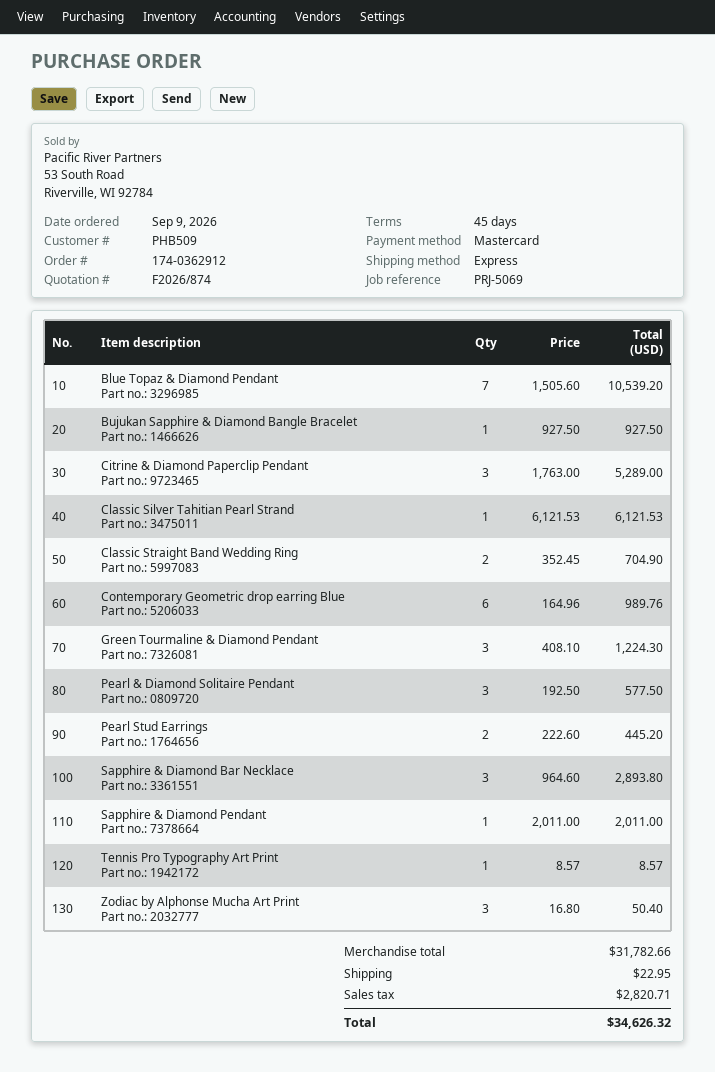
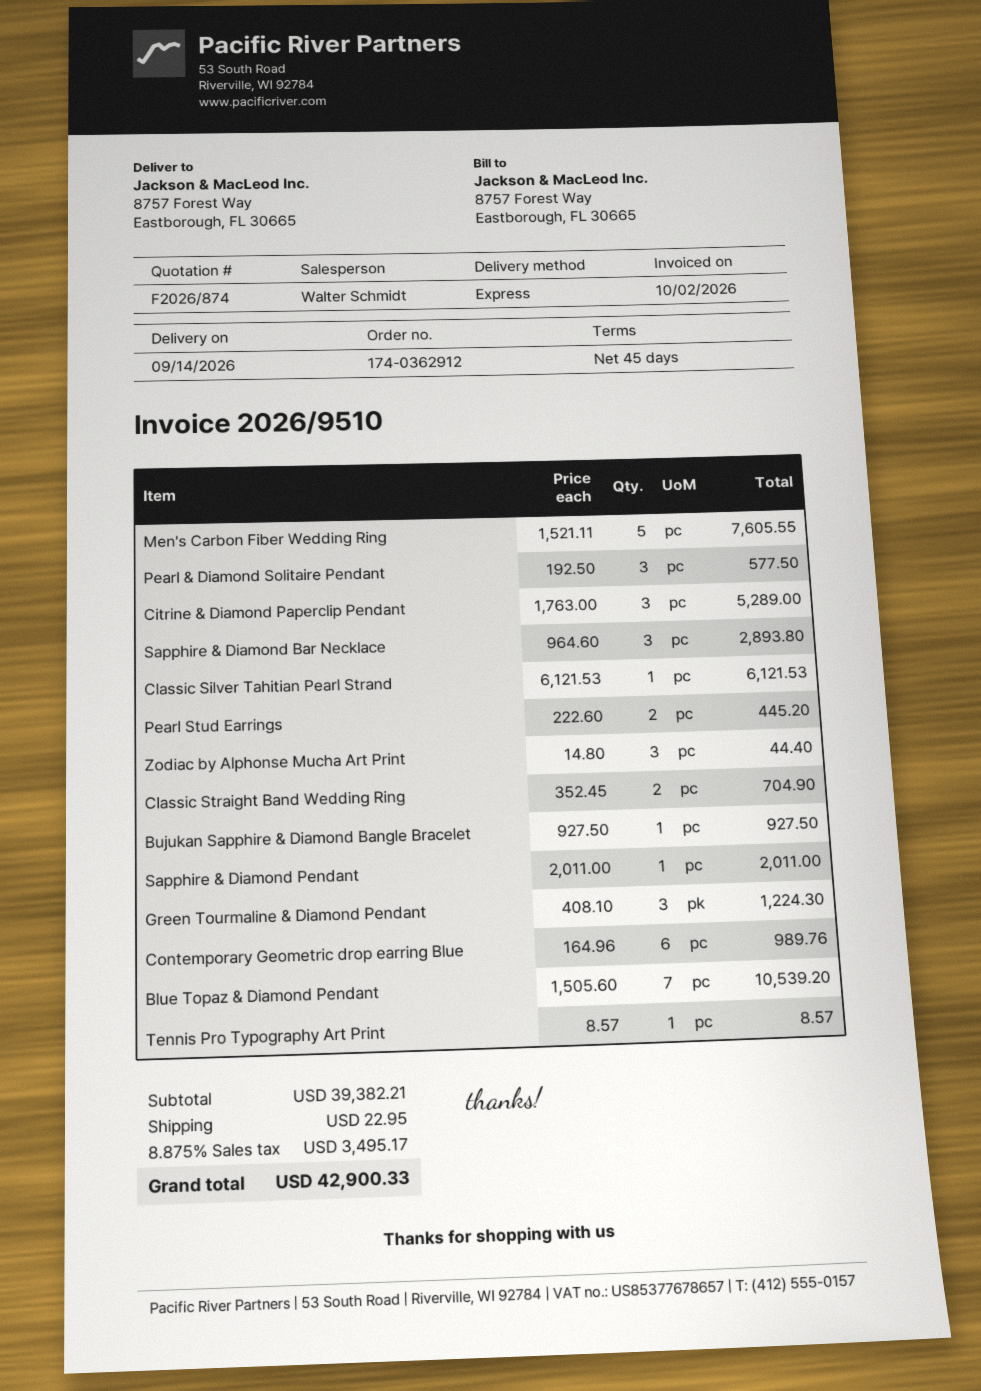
Zodiac by Alphonse Mucha Art Print: 3 x 16.80 = 50.40 -> 3 x 14.80 = 44.40
Men's Carbon Fiber Wedding Ring: none -> 5 x 1521.11 = 7605.55
subtotal: 31782.66 -> 39382.21
tax: 2820.71 -> 3495.17
total: 34626.32 -> 42900.33

